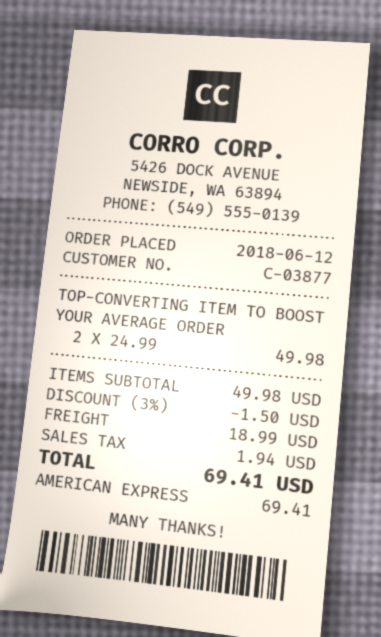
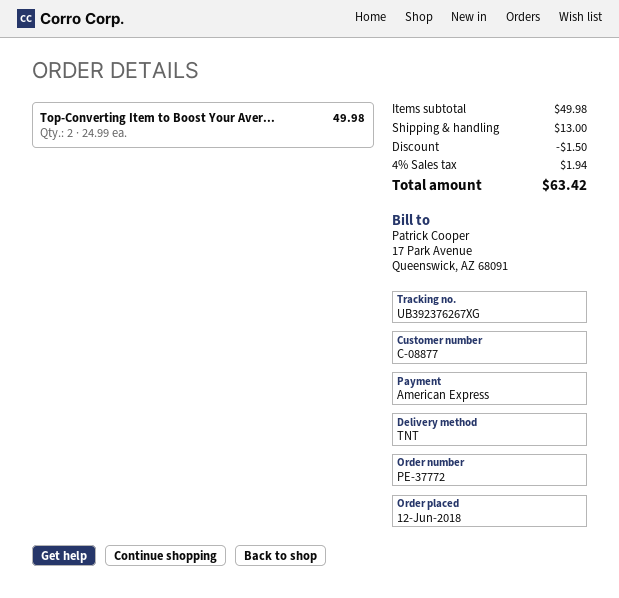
customer number: C-03877 -> C-08877
shipping: 18.99 -> 13.00
total: 69.41 -> 63.42

